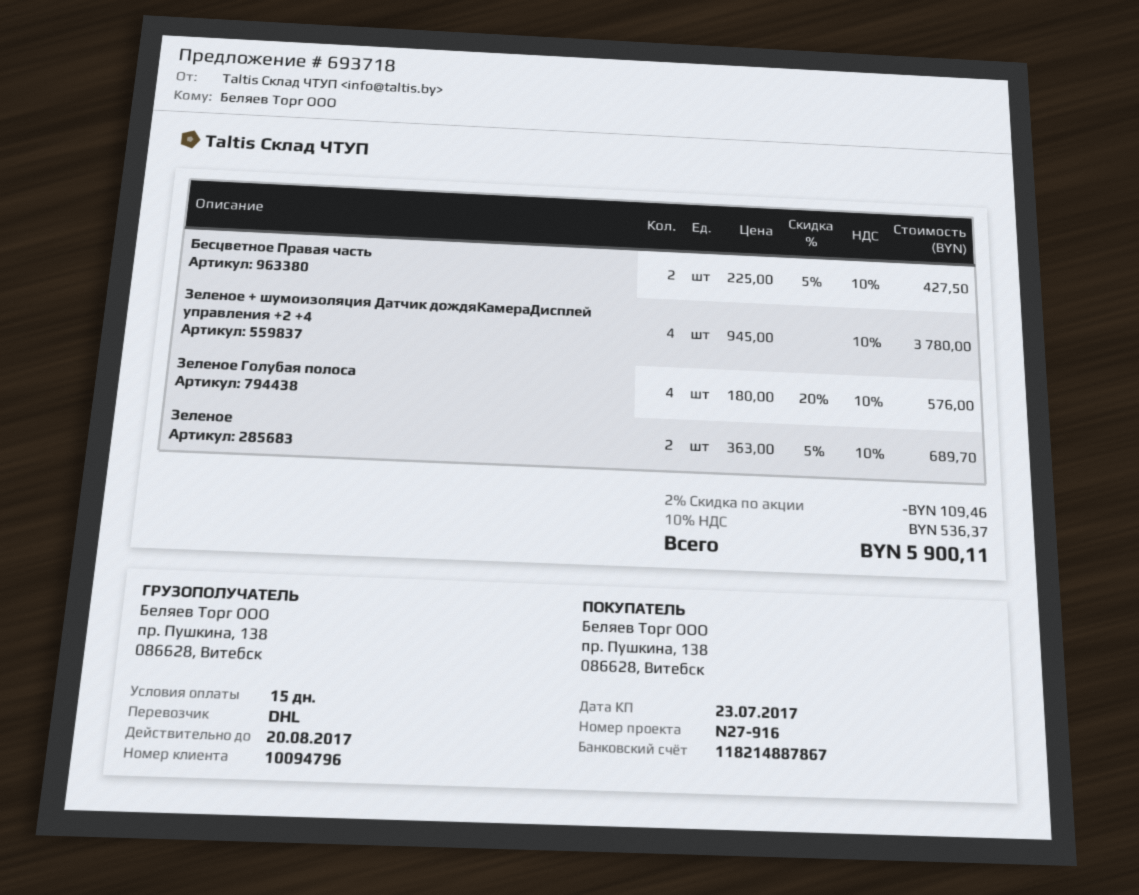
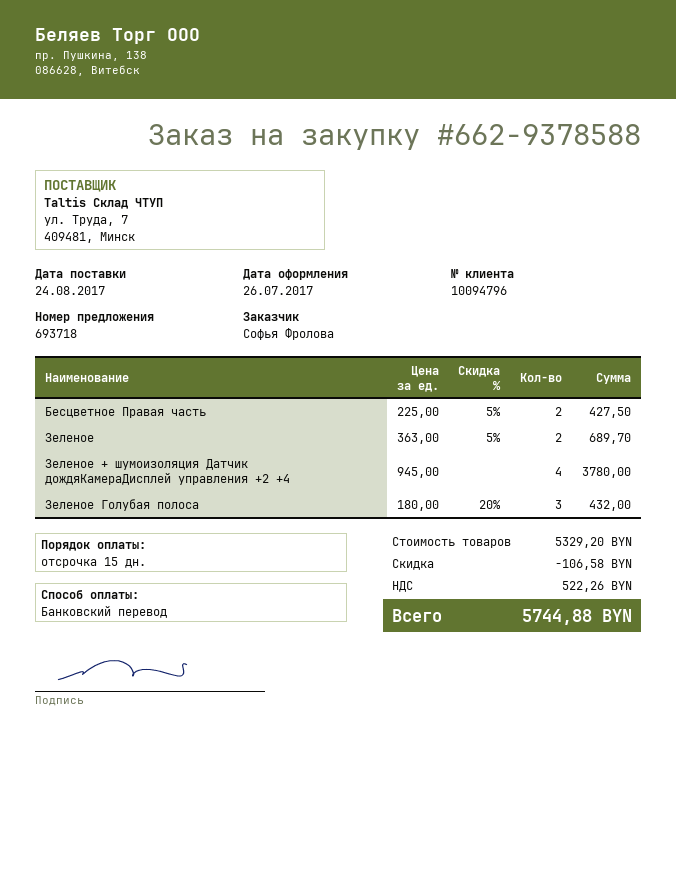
Зеленое Голубая полоса: 4 x 180.00 - 20% = 576.00 -> 3 x 180.00 - 20% = 432.00
discount: 109.46 -> 106.58
tax: 536.37 -> 522.26
total: 5900.11 -> 5744.88

